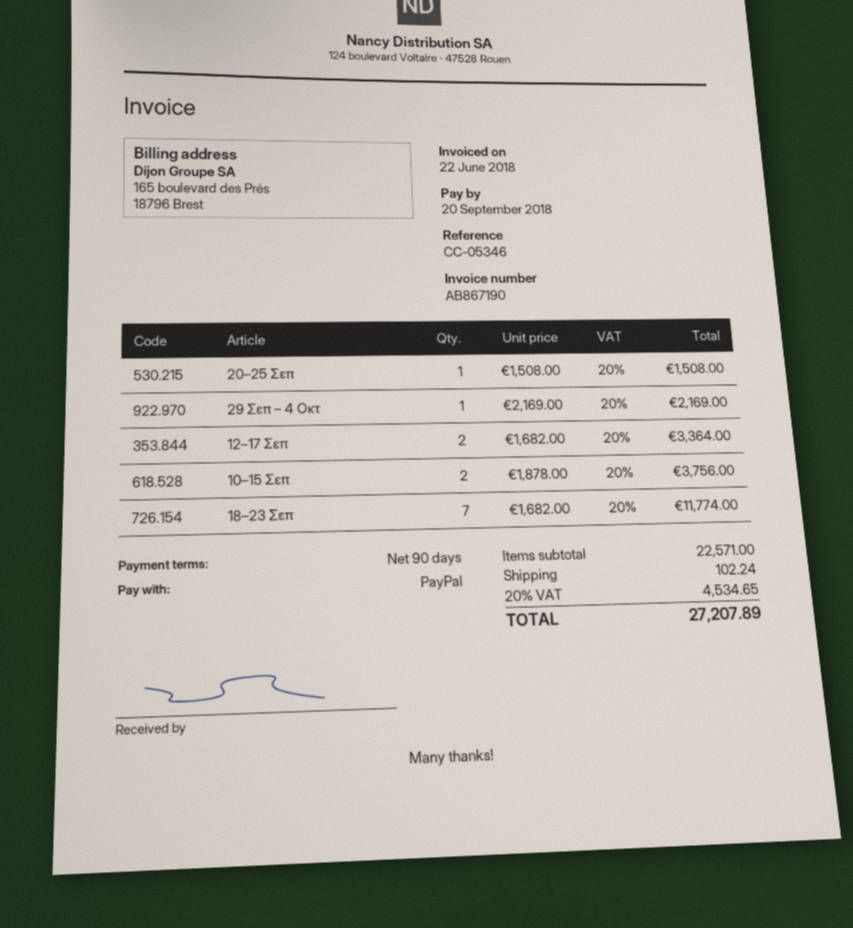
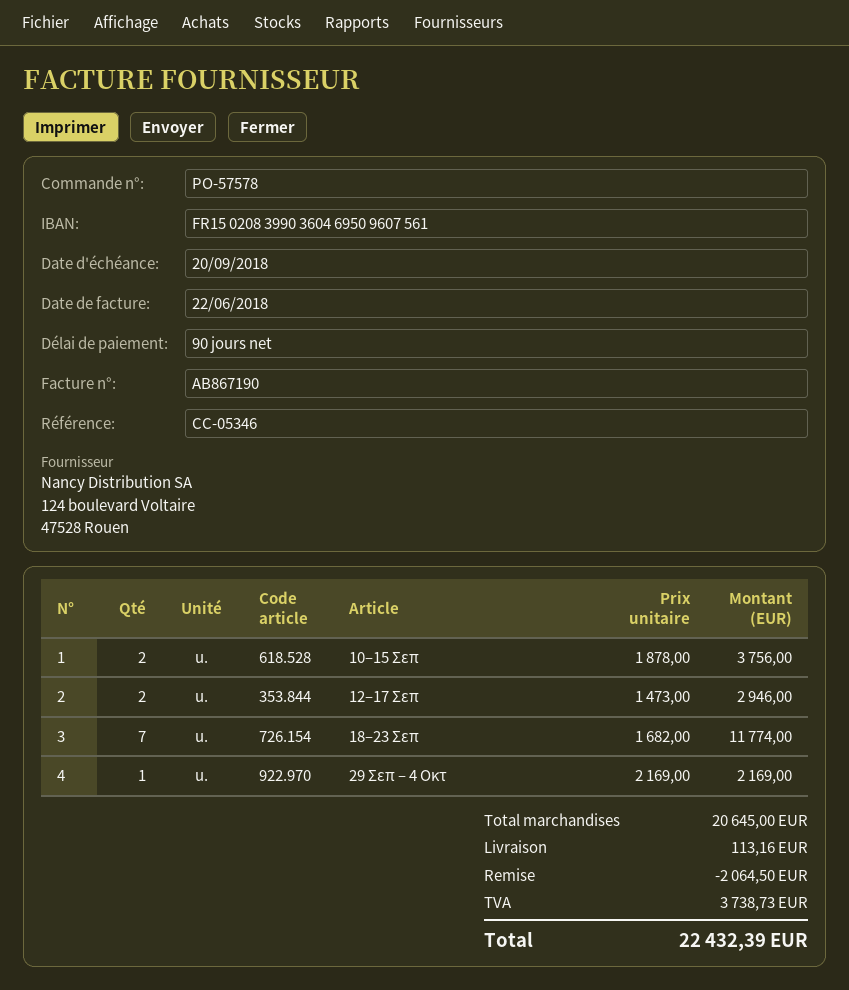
20–25 Σεπ: 1 x 1508.00 = 1508.00 -> none
12–17 Σεπ: 2 x 1682.00 = 3364.00 -> 2 x 1473.00 = 2946.00
subtotal: 22571.00 -> 20645.00
discount: none -> 2064.50
shipping: 102.24 -> 113.16
tax: 4534.65 -> 3738.73
total: 27207.89 -> 22432.39

